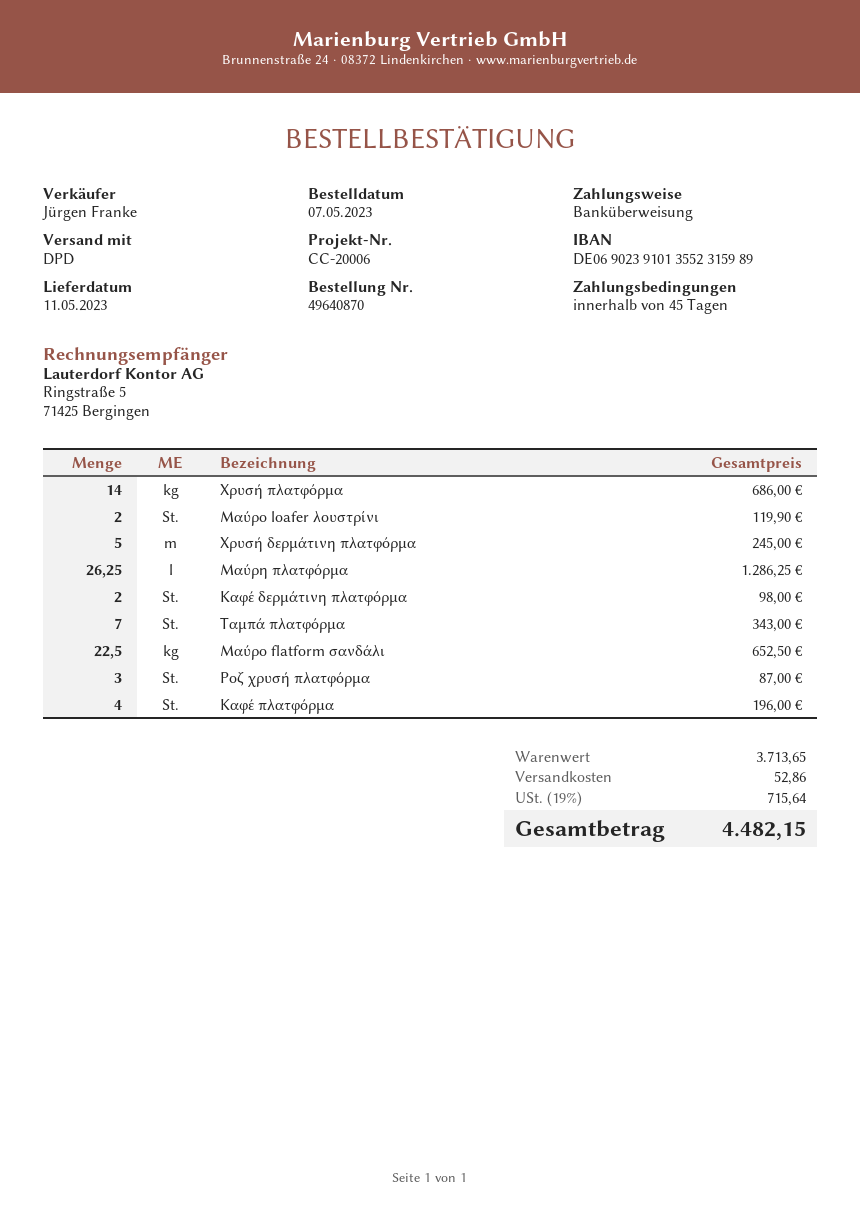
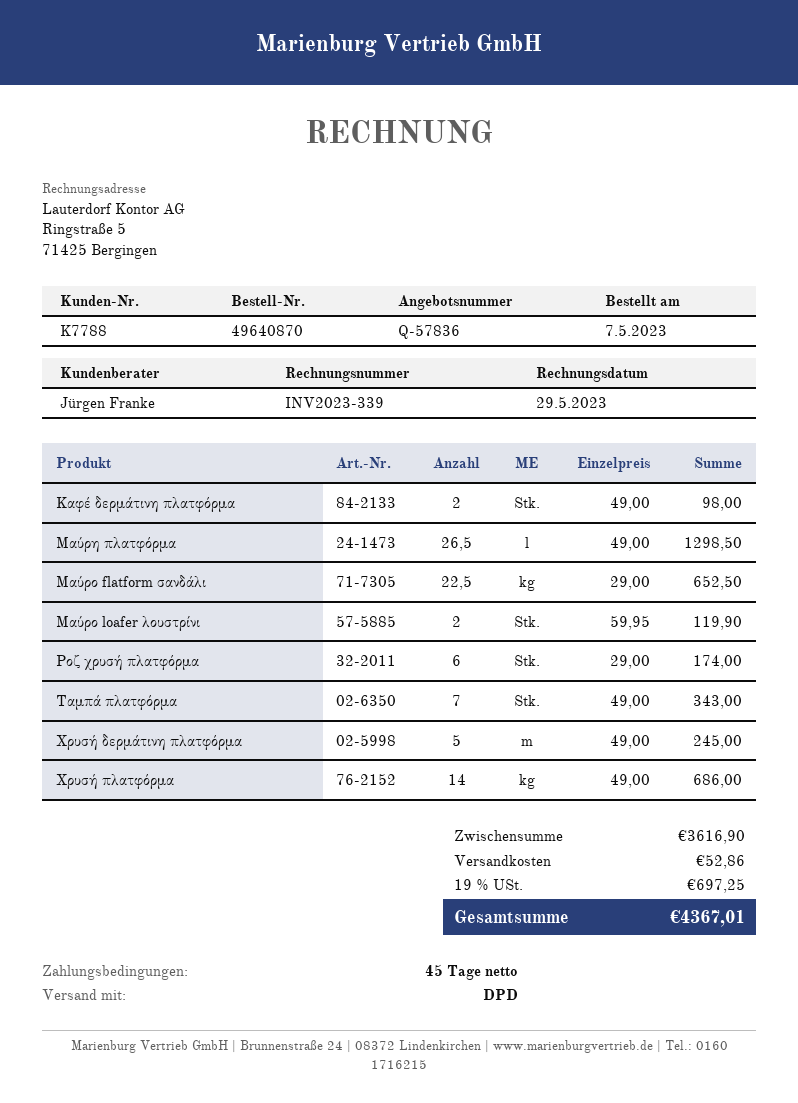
Μαύρη πλατφόρμα: 26.25 for 1286.25 -> 26.5 for 1298.50
Ροζ χρυσή πλατφόρμα: 3 for 87.00 -> 6 for 174.00
Καφέ πλατφόρμα: 4 for 196.00 -> none
subtotal: 3713.65 -> 3616.90
tax: 19% = 715.64 -> 19% = 697.25
total: 4482.15 -> 4367.01

